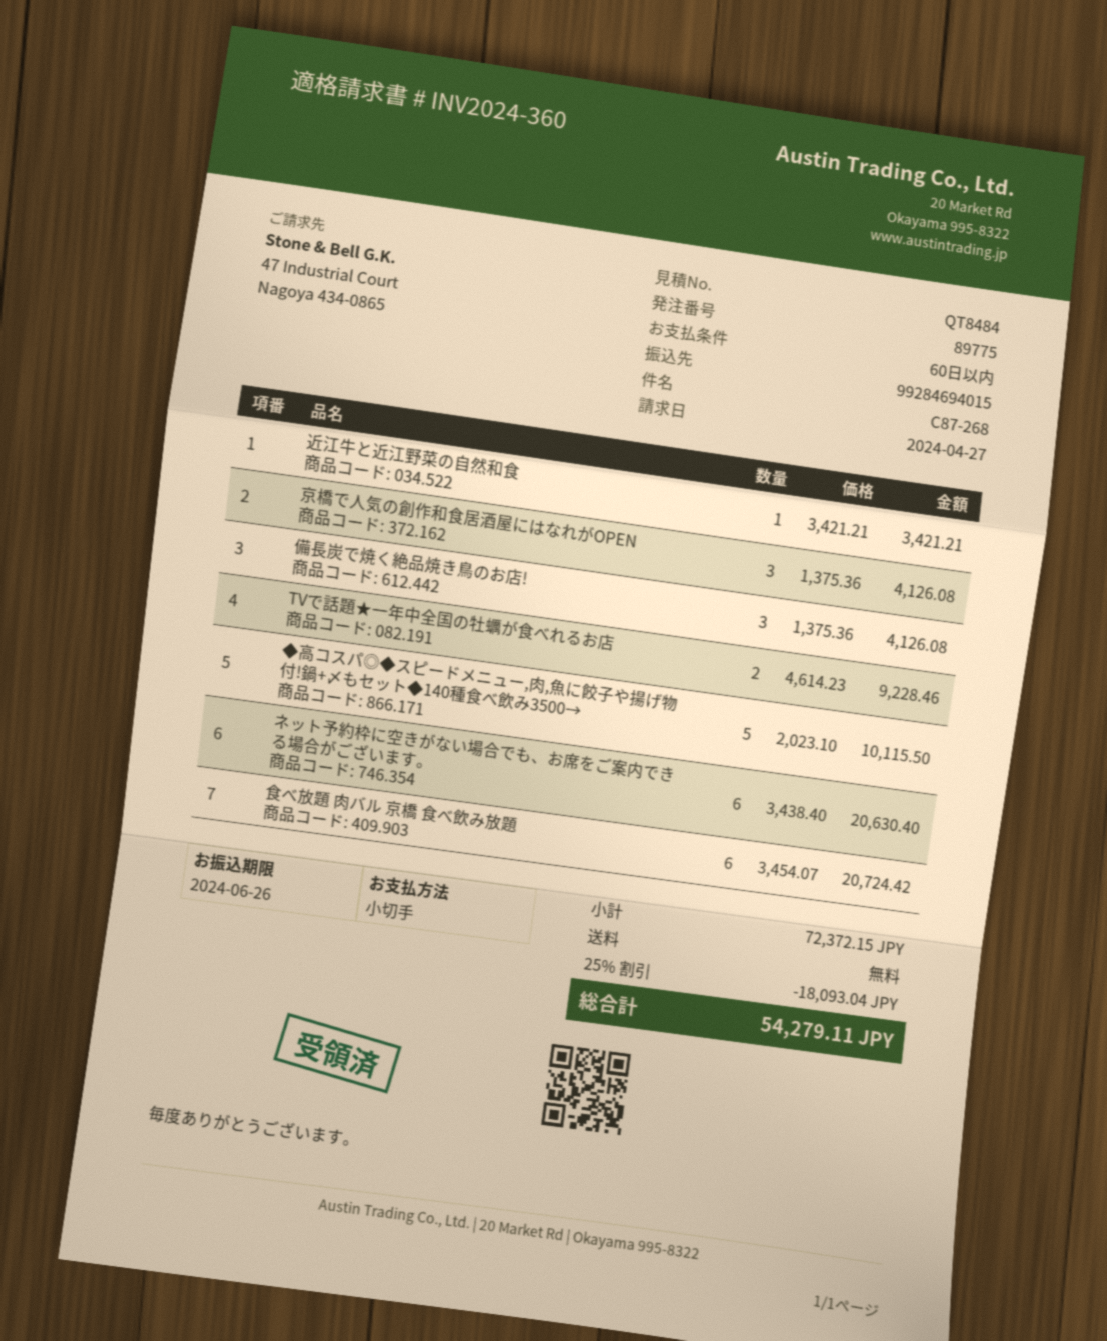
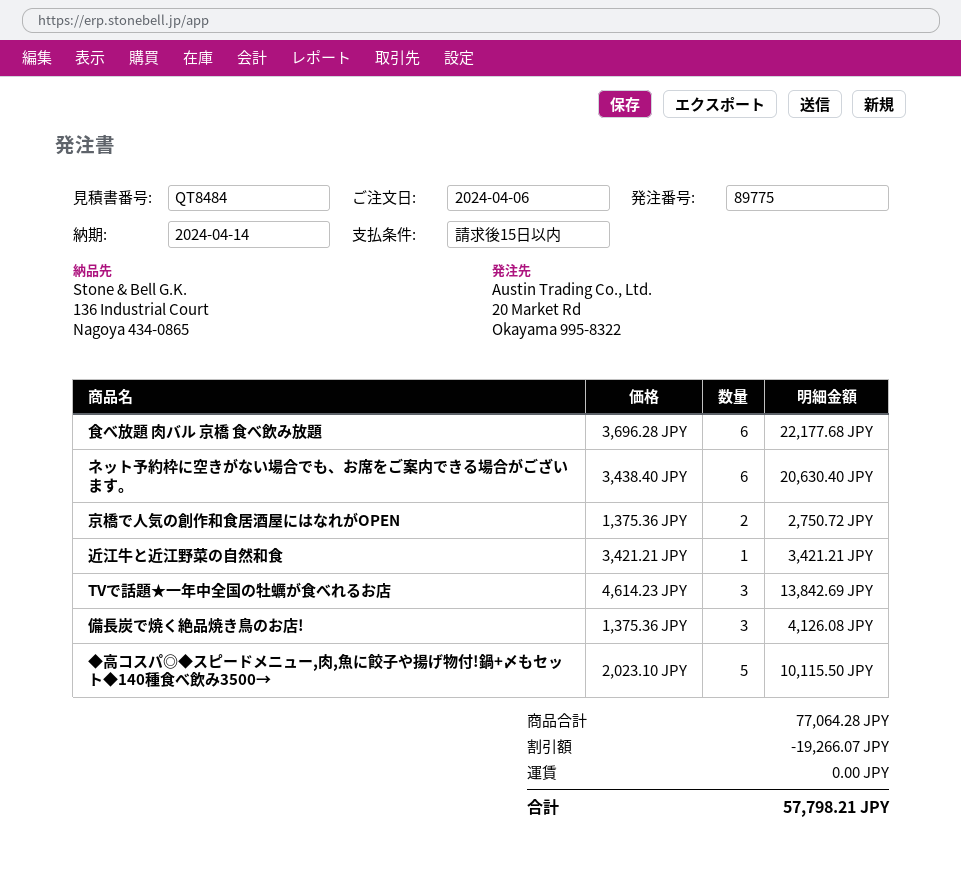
payment terms: 60 days -> 15 days
京橋で人気の創作和食居酒屋にはなれがOPEN: 3 x 1375.36 = 4126.08 -> 2 x 1375.36 = 2750.72
TVで話題★一年中全国の牡蠣が食べれるお店: 2 x 4614.23 = 9228.46 -> 3 x 4614.23 = 13842.69
食べ放題 肉バル 京橋 食べ飲み放題: 6 x 3454.07 = 20724.42 -> 6 x 3696.28 = 22177.68
subtotal: 72372.15 -> 77064.28
discount: 18093.04 -> 19266.07
total: 54279.11 -> 57798.21

